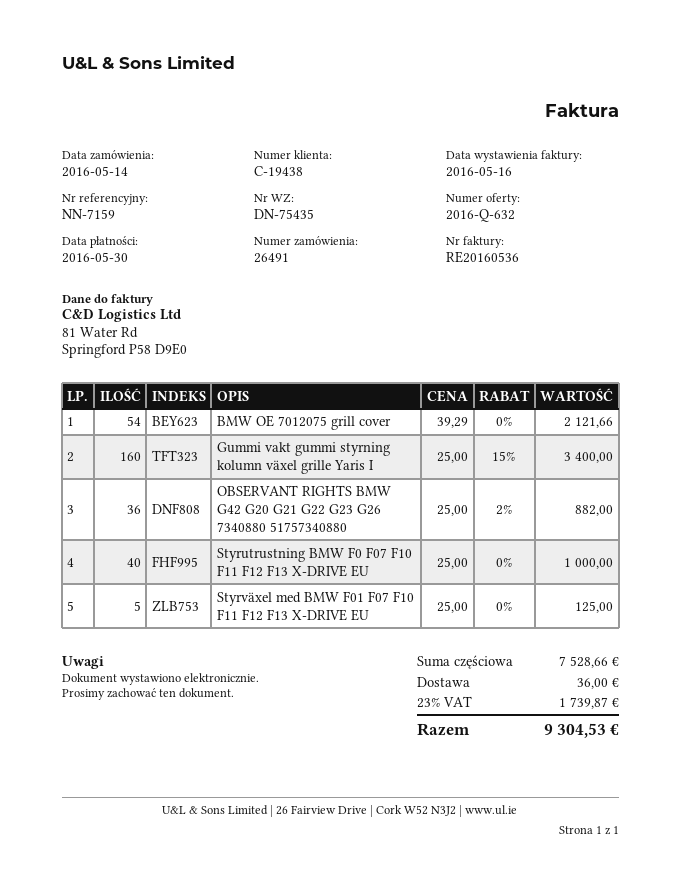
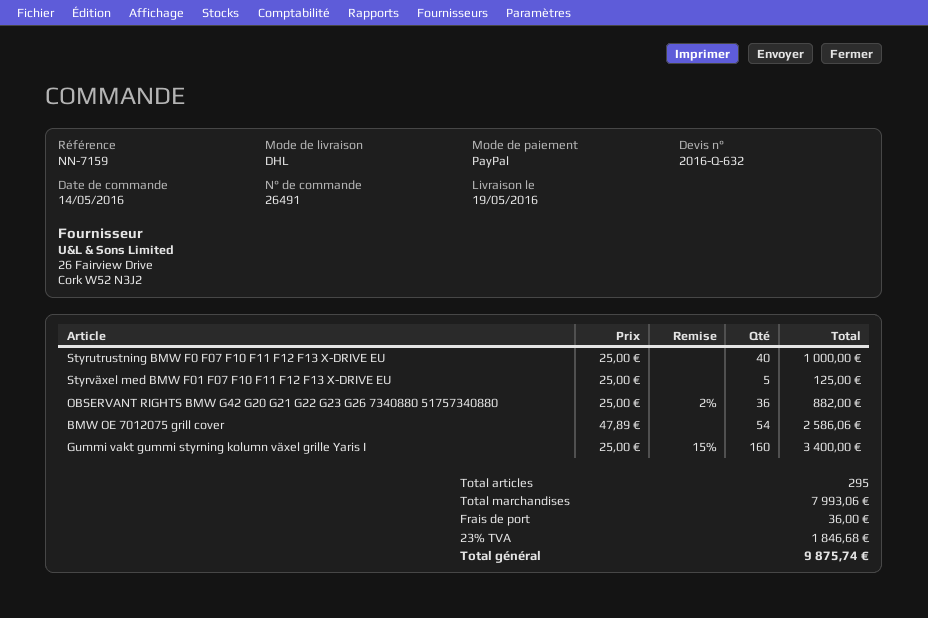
BMW OE 7012075 grill cover: 54 x 39.29 = 2121.66 -> 54 x 47.89 = 2586.06
subtotal: 7528.66 -> 7993.06
tax: 23% = 1739.87 -> 23% = 1846.68
total: 9304.53 -> 9875.74

